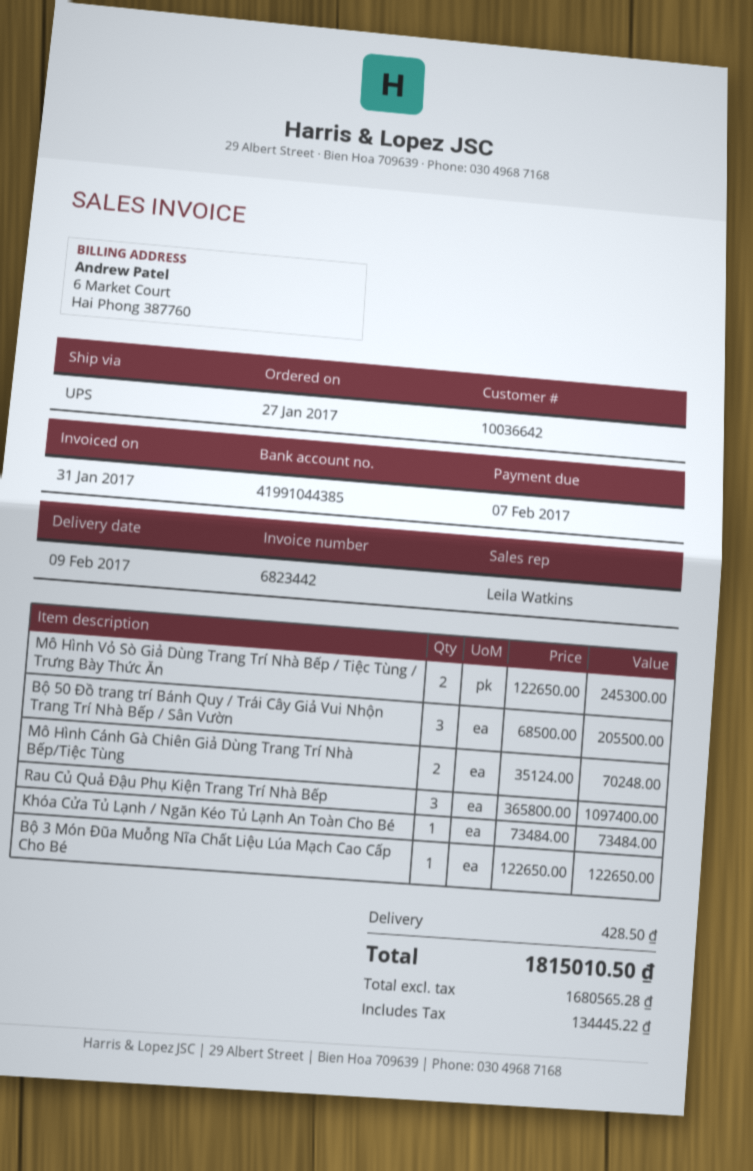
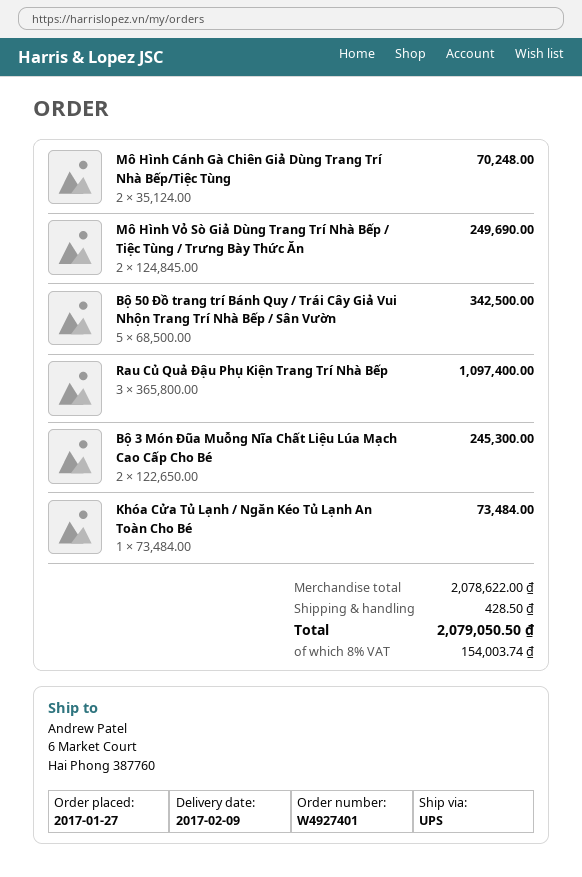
Mô Hình Vỏ Sò Giả Dùng Trang Trí Nhà Bếp / Tiệc Tùng / Trưng Bày Thức Ăn: 2 x 122650.00 = 245300.00 -> 2 x 124845.00 = 249690.00
Bộ 50 Đồ trang trí Bánh Quy / Trái Cây Giả Vui Nhộn Trang Trí Nhà Bếp / Sân Vườn: 3 x 68500.00 = 205500.00 -> 5 x 68500.00 = 342500.00
Bộ 3 Món Đũa Muỗng Nĩa Chất Liệu Lúa Mạch Cao Cấp Cho Bé: 1 x 122650.00 = 122650.00 -> 2 x 122650.00 = 245300.00
tax: 134445.22 -> 154003.74
total: 1815010.50 -> 2079050.50

